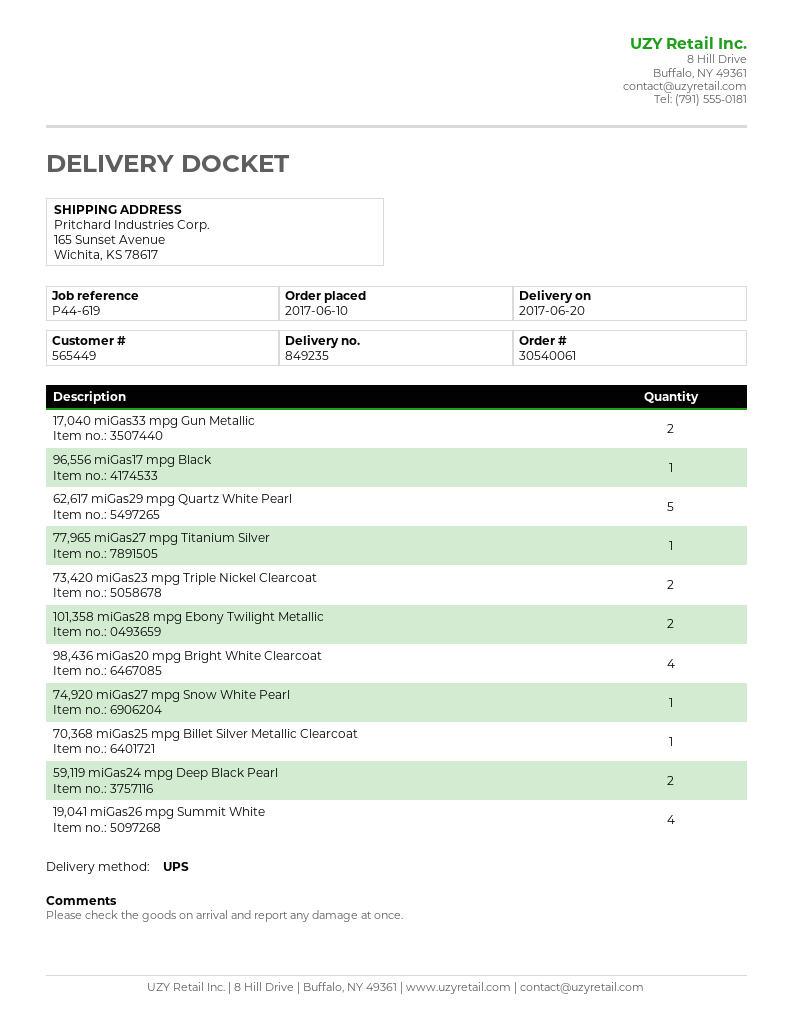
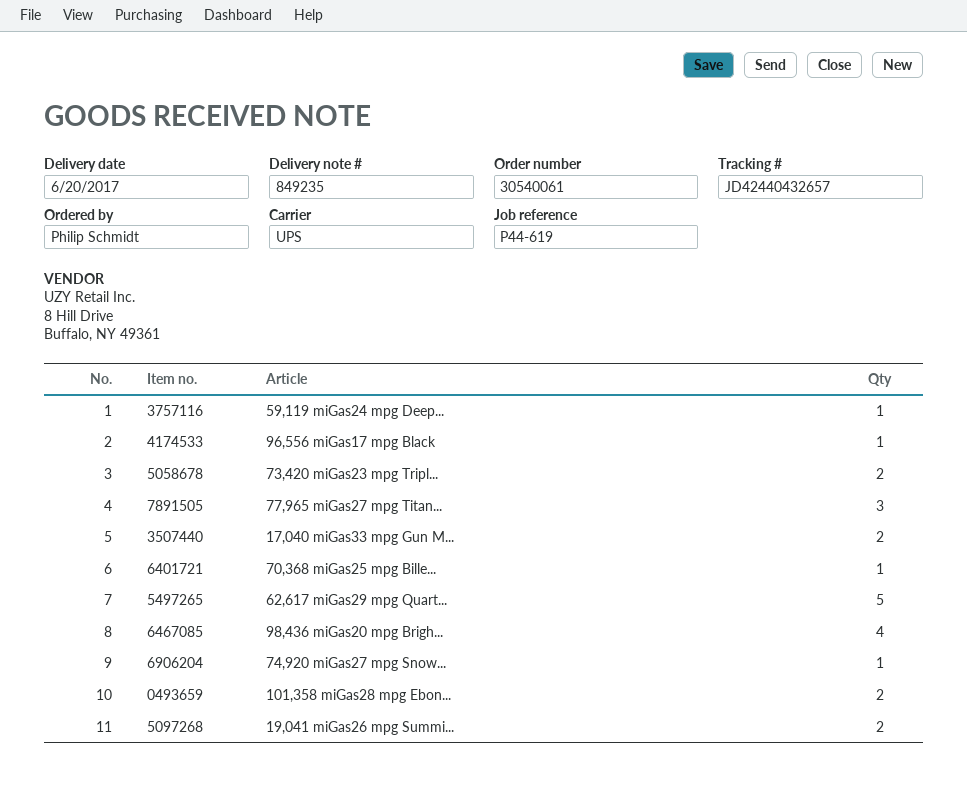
77,965 miGas27 mpg Titanium Silver: 1 -> 3
59,119 miGas24 mpg Deep Black Pearl: 2 -> 1
19,041 miGas26 mpg Summit White: 4 -> 2

